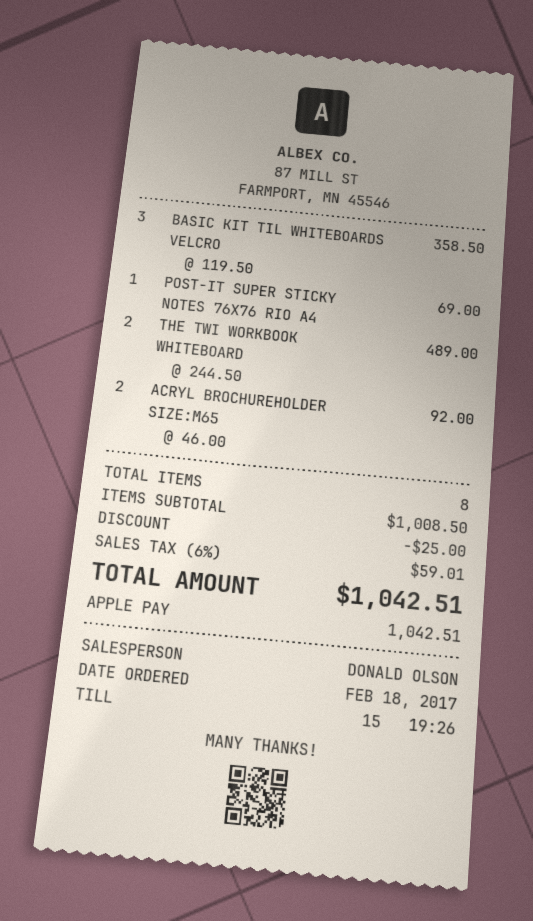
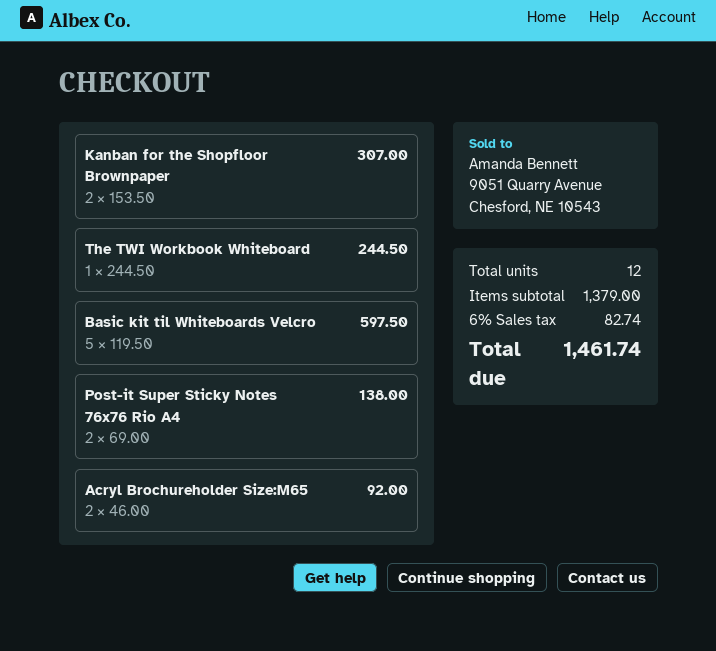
BASIC KIT TIL WHITEBOARDS VELCRO: 3 x 119.50 = 358.50 -> 5 x 119.50 = 597.50
POST-IT SUPER STICKY NOTES 76X76 RIO A4: 1 x 69.00 = 69.00 -> 2 x 69.00 = 138.00
THE TWI WORKBOOK WHITEBOARD: 2 x 244.50 = 489.00 -> 1 x 244.50 = 244.50
Kanban for the Shopfloor Brownpaper: none -> 2 x 153.50 = 307.00
total quantity: 8 -> 12
subtotal: 1008.50 -> 1379.00
discount: 25.00 -> none
tax: 6% = 59.01 -> 6% = 82.74
total: 1042.51 -> 1461.74

